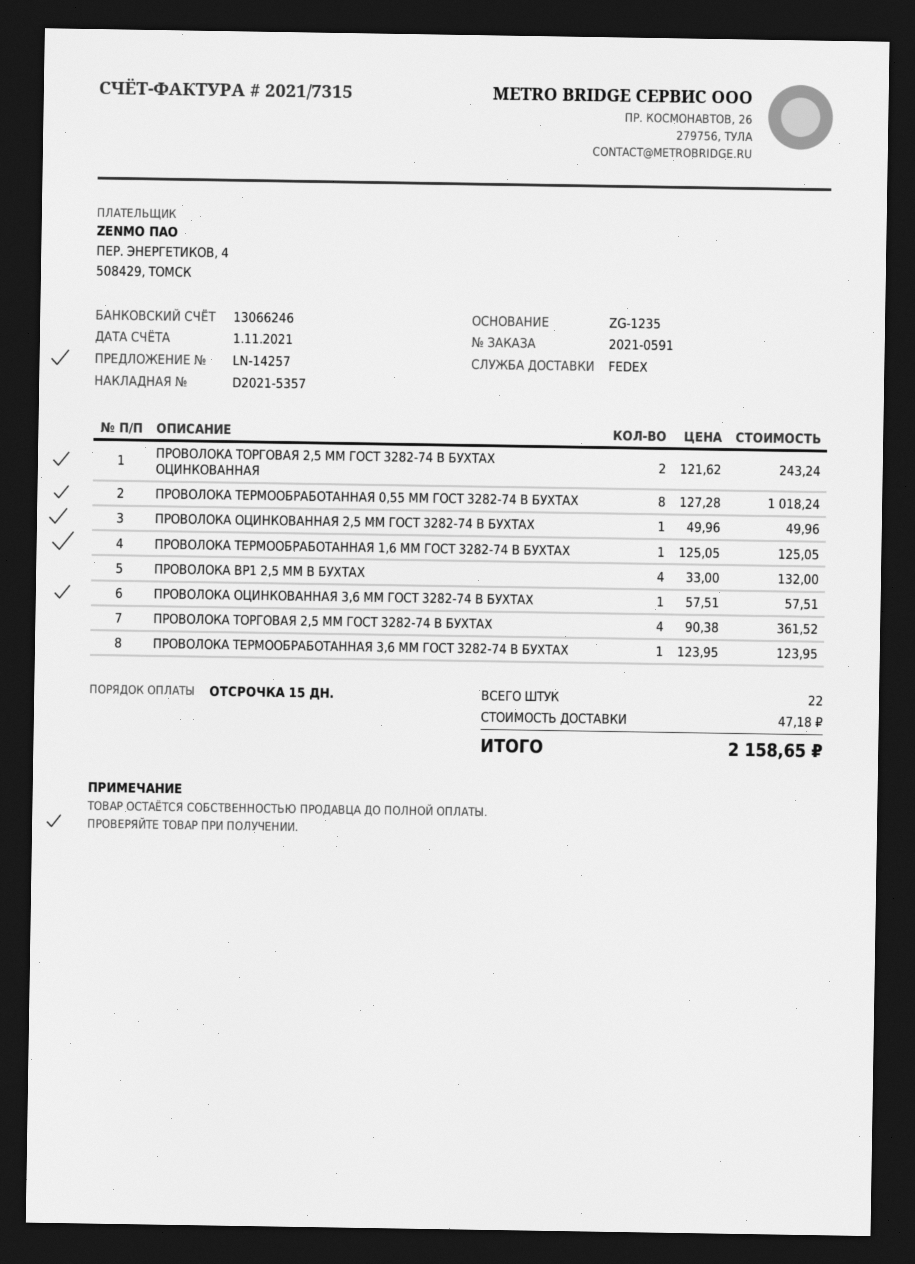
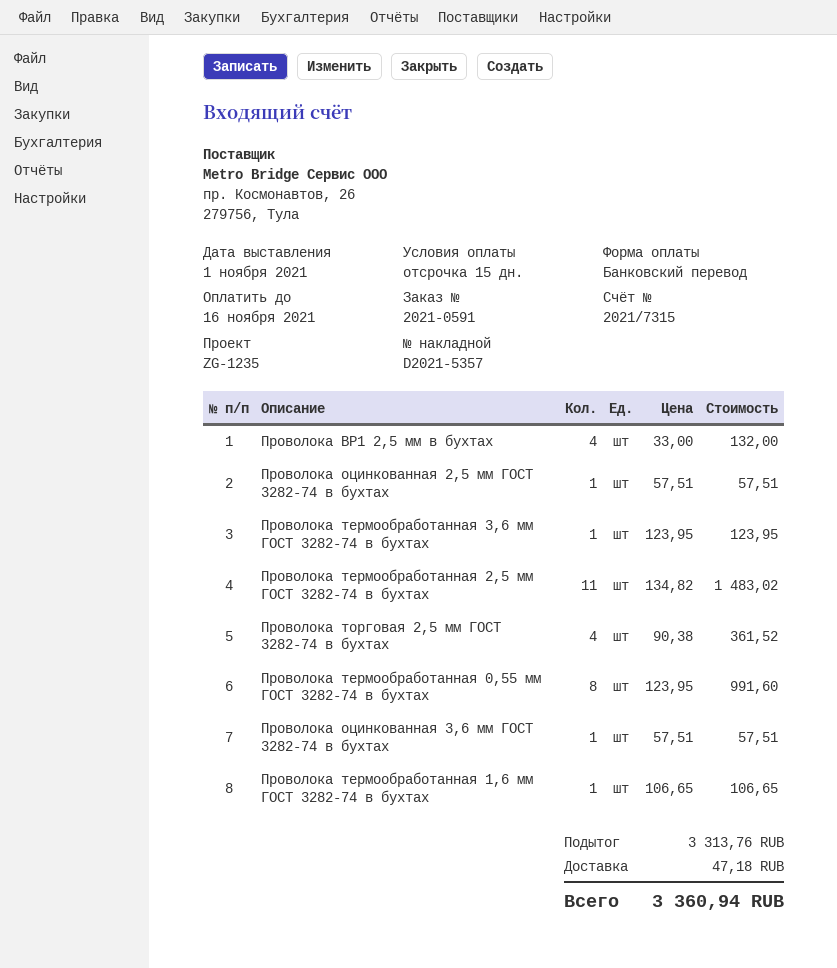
ПРОВОЛОКА ТОРГОВАЯ 2,5 ММ ГОСТ 3282-74 В БУХТАХ ОЦИНКОВАННАЯ: 2 x 121.62 = 243.24 -> none
ПРОВОЛОКА ТЕРМООБРАБОТАННАЯ 0,55 ММ ГОСТ 3282-74 В БУХТАХ: 8 x 127.28 = 1018.24 -> 8 x 123.95 = 991.60
ПРОВОЛОКА ОЦИНКОВАННАЯ 2,5 ММ ГОСТ 3282-74 В БУХТАХ: 1 x 49.96 = 49.96 -> 1 x 57.51 = 57.51
ПРОВОЛОКА ТЕРМООБРАБОТАННАЯ 1,6 ММ ГОСТ 3282-74 В БУХТАХ: 1 x 125.05 = 125.05 -> 1 x 106.65 = 106.65
Проволока термообработанная 2,5 мм ГОСТ 3282-74 в бухтах: none -> 11 x 134.82 = 1483.02
total: 2158.65 -> 3360.94

